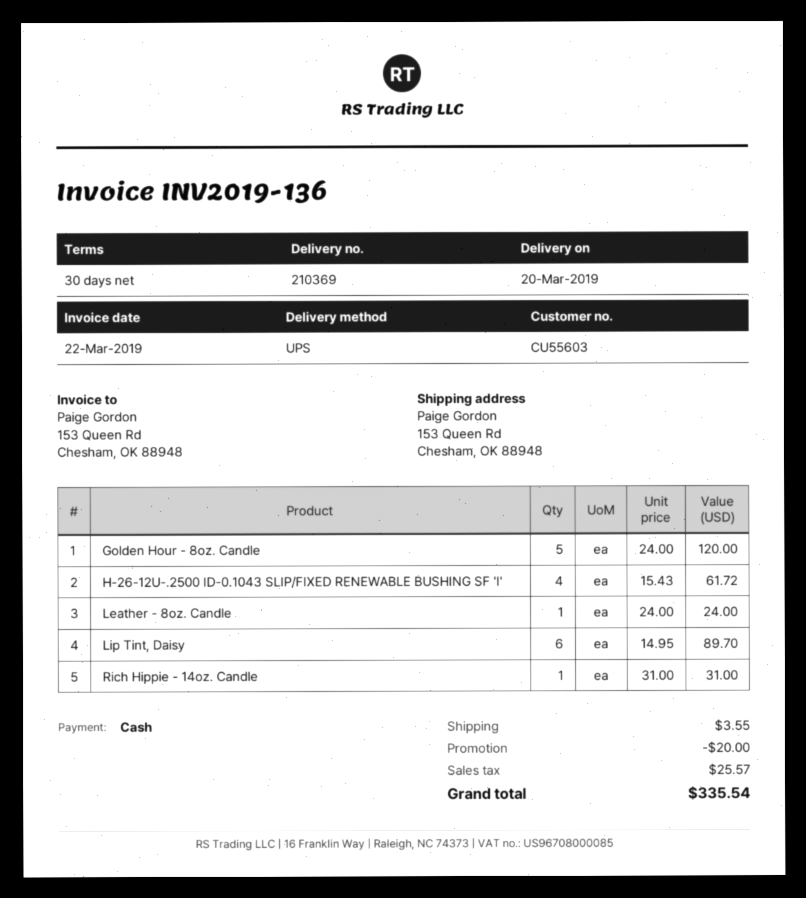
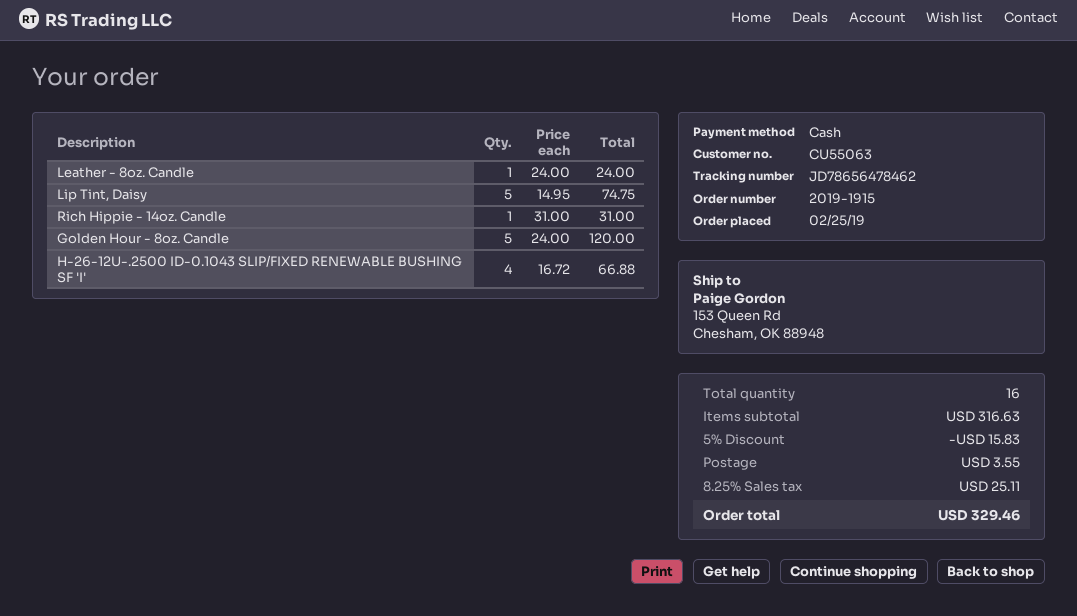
customer number: CU55603 -> CU55063
H-26-12U-.2500 ID-0.1043 SLIP/FIXED RENEWABLE BUSHING SF 'I': 4 x 15.43 = 61.72 -> 4 x 16.72 = 66.88
Lip Tint, Daisy: 6 x 14.95 = 89.70 -> 5 x 14.95 = 74.75
discount: 20.00 -> 15.83
tax: 25.57 -> 25.11
total: 335.54 -> 329.46

